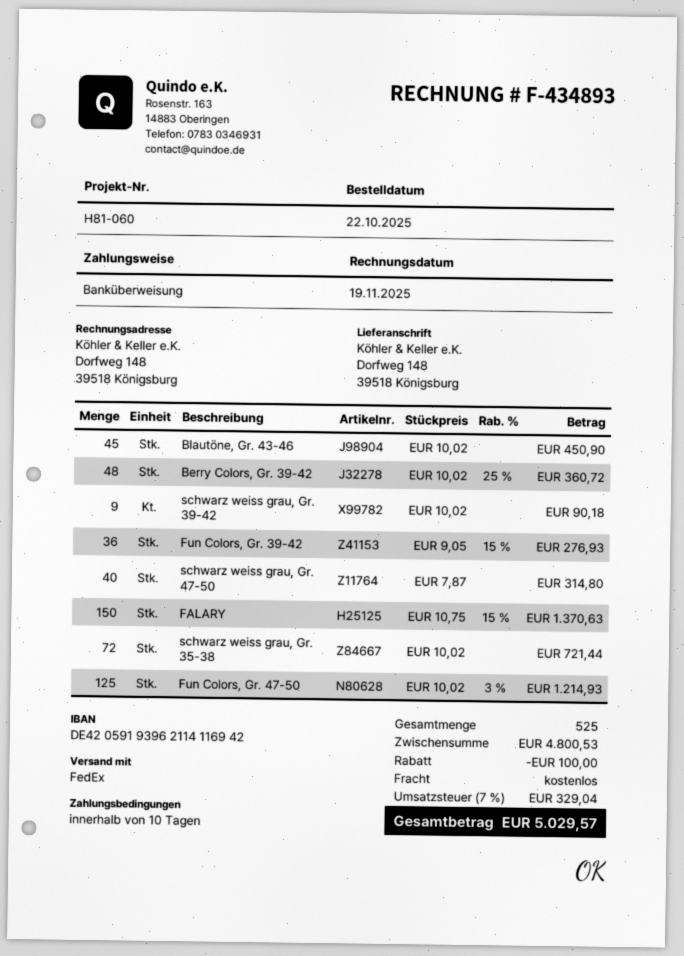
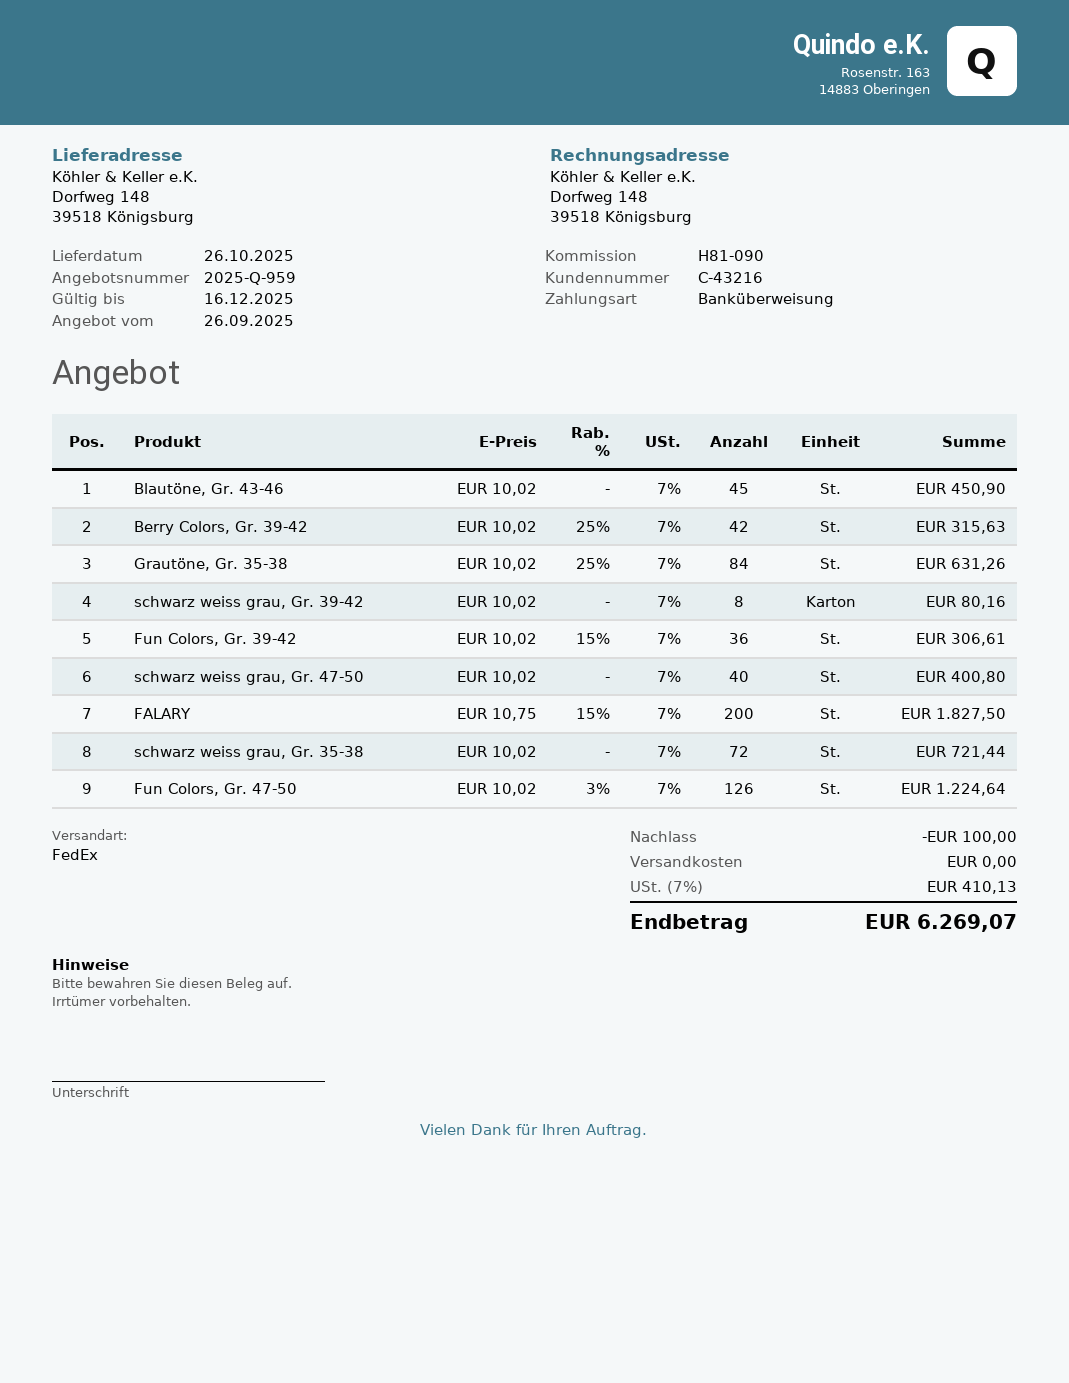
reference: H81-060 -> H81-090
Berry Colors, Gr. 39-42: 48 x 10.02 - 25% = 360.72 -> 42 x 10.02 - 25% = 315.63
schwarz weiss grau, Gr. 39-42: 9 x 10.02 = 90.18 -> 8 x 10.02 = 80.16
Fun Colors, Gr. 39-42: 36 x 9.05 - 15% = 276.93 -> 36 x 10.02 - 15% = 306.61
schwarz weiss grau, Gr. 47-50: 40 x 7.87 = 314.80 -> 40 x 10.02 = 400.80
FALARY: 150 x 10.75 - 15% = 1370.63 -> 200 x 10.75 - 15% = 1827.50
Fun Colors, Gr. 47-50: 125 x 10.02 - 3% = 1214.93 -> 126 x 10.02 - 3% = 1224.64
Grautöne, Gr. 35-38: none -> 84 x 10.02 - 25% = 631.26
tax: 7% = 329.04 -> 7% = 410.13
total: 5029.57 -> 6269.07

